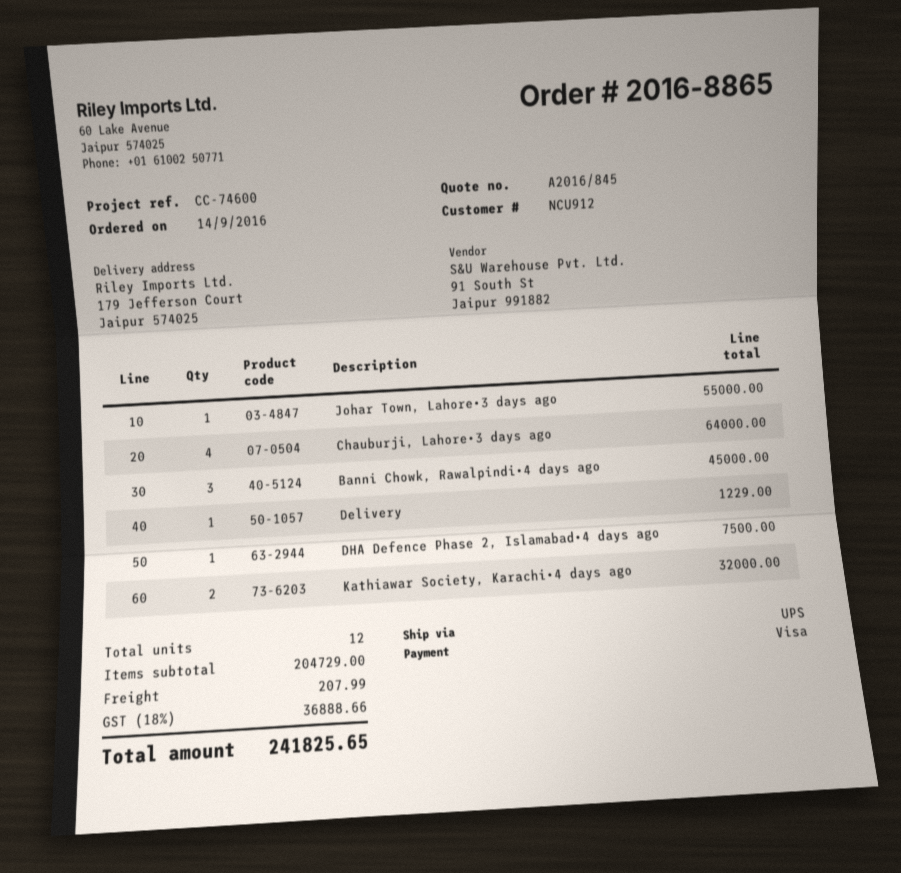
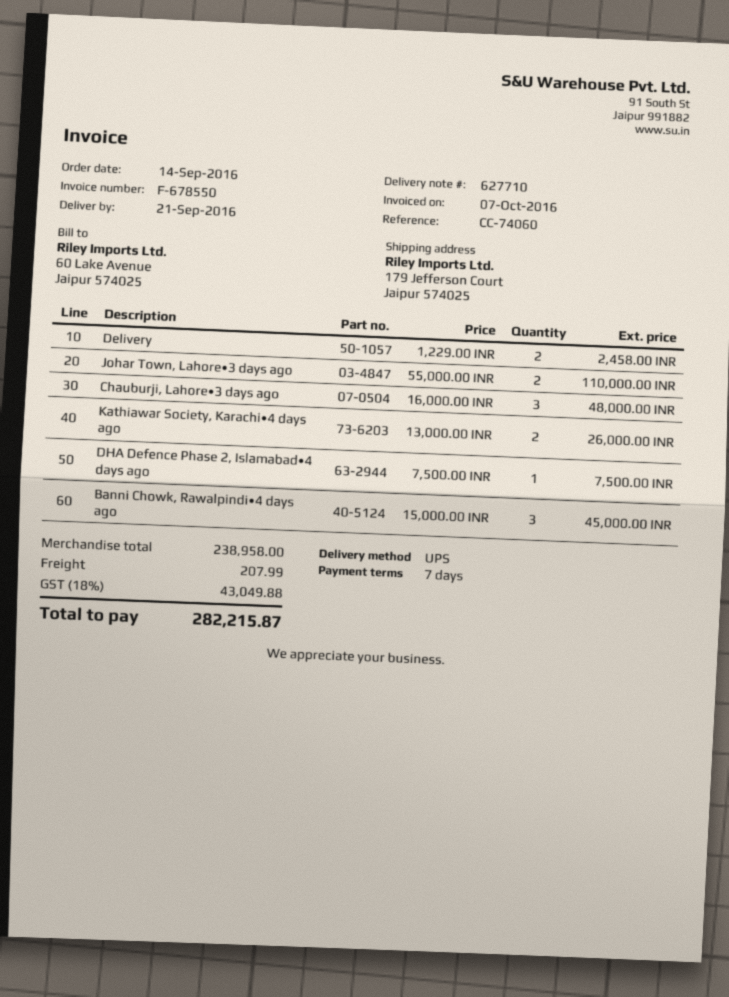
reference: CC-74600 -> CC-74060
Johar Town, Lahore•3 days ago: 1 for 55000.00 -> 2 for 110000.00
Chauburji, Lahore•3 days ago: 4 for 64000.00 -> 3 for 48000.00
Delivery: 1 for 1229.00 -> 2 for 2458.00
Kathiawar Society, Karachi•4 days ago: 2 for 32000.00 -> 2 for 26000.00
subtotal: 204729.00 -> 238958.00
tax: 18% = 36888.66 -> 18% = 43049.88
total: 241825.65 -> 282215.87

